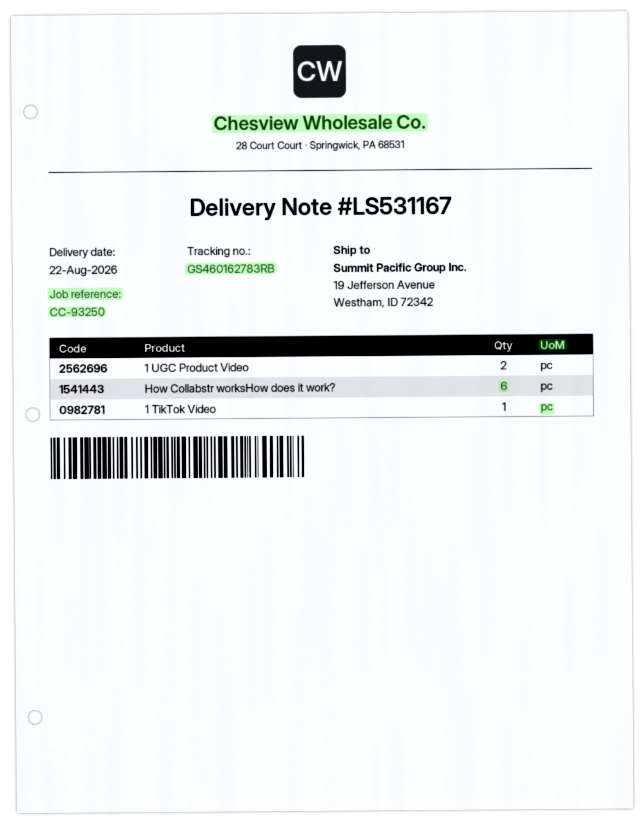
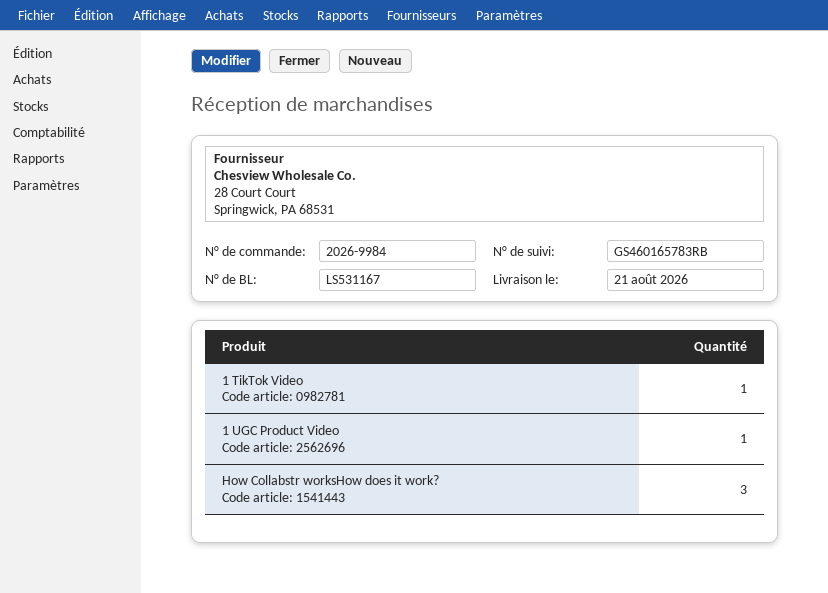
delivery date: 2026-08-22 -> 2026-08-21
tracking number: GS460162783RB -> GS460165783RB
1 UGC Product Video: 2 -> 1
How Collabstr worksHow does it work?: 6 -> 3

